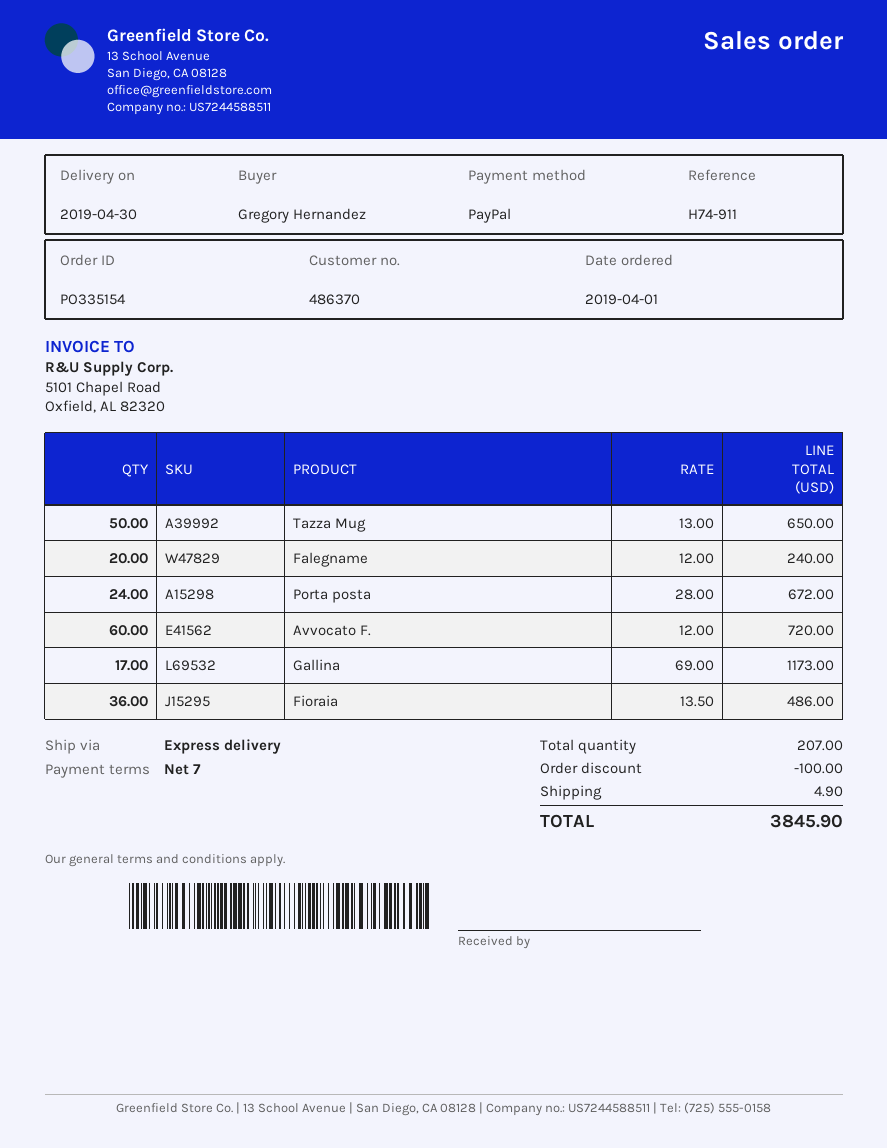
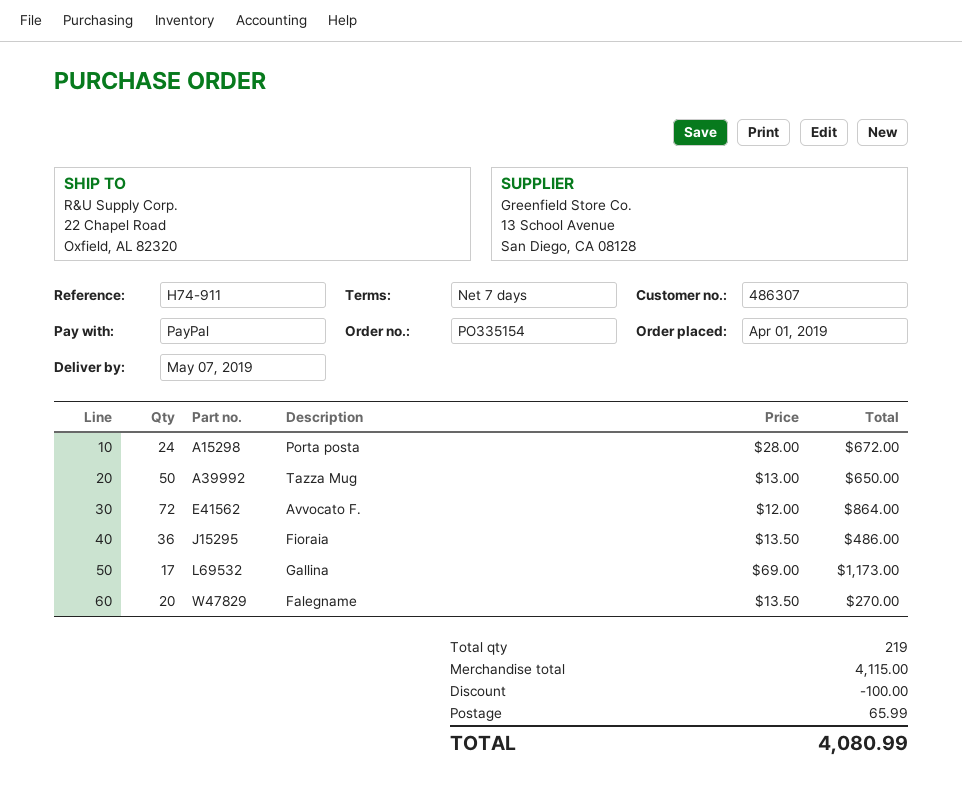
delivery date: 2019-04-30 -> 2019-05-07
customer number: 486370 -> 486307
Falegname: 20 x 12.00 = 240.00 -> 20 x 13.50 = 270.00
Avvocato F.: 60 x 12.00 = 720.00 -> 72 x 12.00 = 864.00
total quantity: 207 -> 219
shipping: 4.90 -> 65.99
total: 3845.90 -> 4080.99

